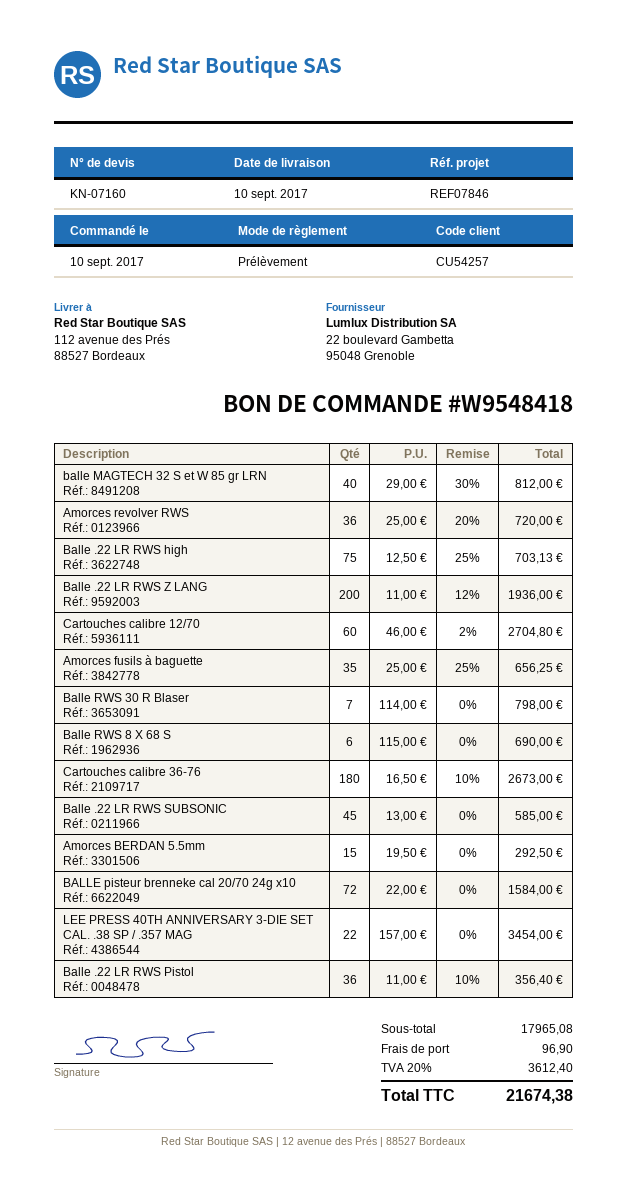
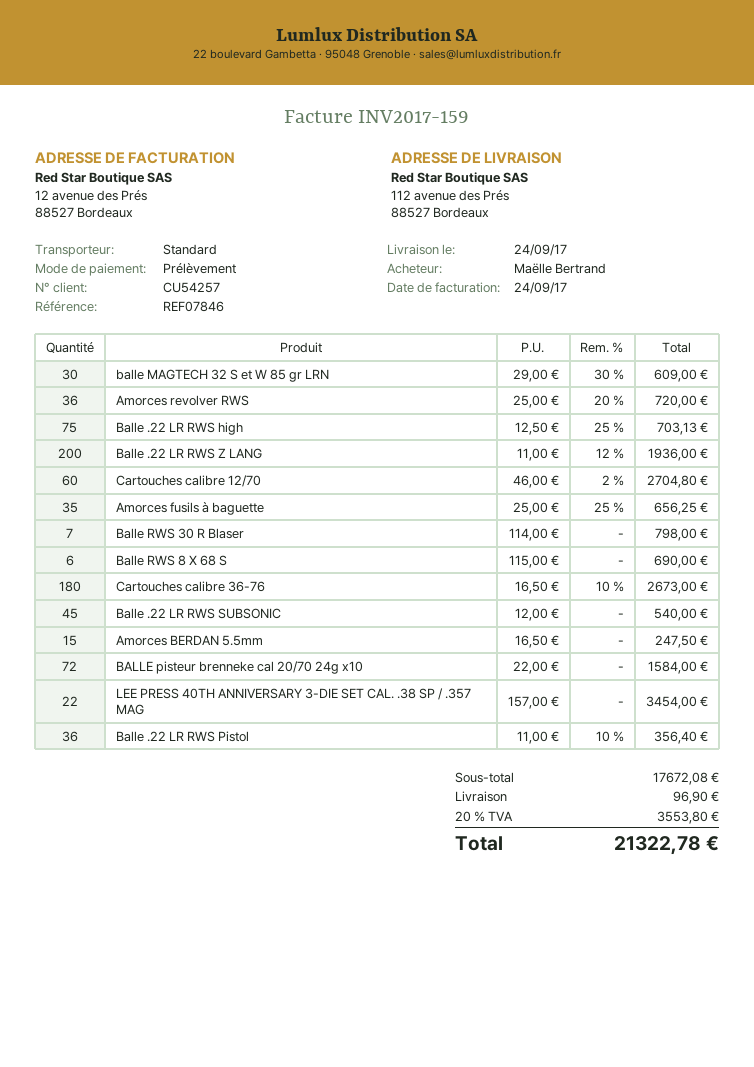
delivery date: 2017-09-10 -> 2017-09-24
balle MAGTECH 32 S et W 85 gr LRN: 40 x 29.00 - 30% = 812.00 -> 30 x 29.00 - 30% = 609.00
Balle .22 LR RWS SUBSONIC: 45 x 13.00 = 585.00 -> 45 x 12.00 = 540.00
Amorces BERDAN 5.5mm: 15 x 19.50 = 292.50 -> 15 x 16.50 = 247.50
subtotal: 17965.08 -> 17672.08
tax: 20% = 3612.40 -> 20% = 3553.80
total: 21674.38 -> 21322.78

